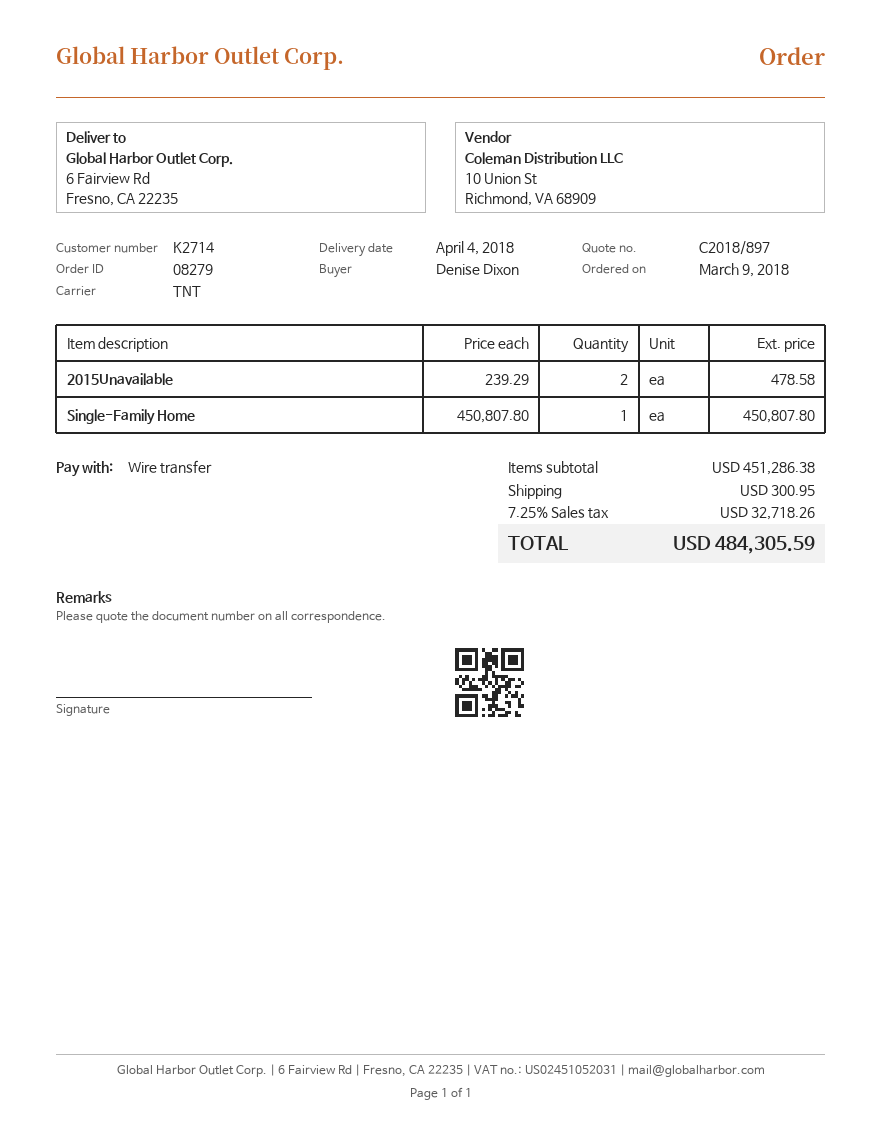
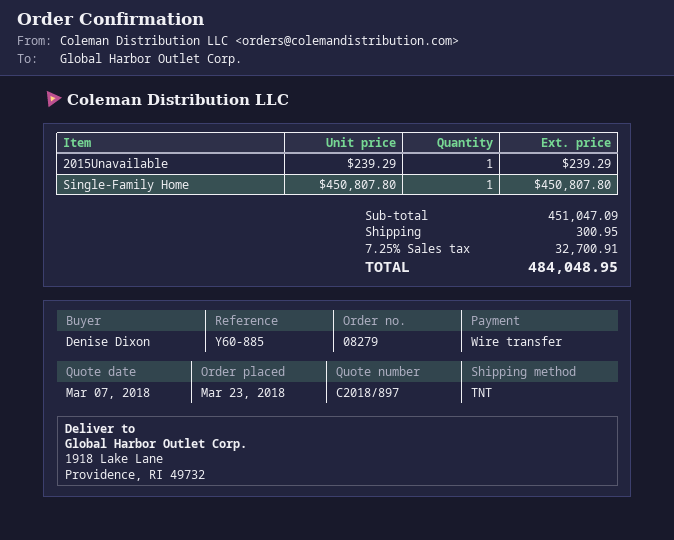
order date: 2018-03-09 -> 2018-03-23
ship to: 6 Fairview Rd, Fresno, CA 22235 -> 1918 Lake Lane, Providence, RI 49732
2015Unavailable: 2 x 239.29 = 478.58 -> 1 x 239.29 = 239.29
subtotal: 451286.38 -> 451047.09
tax: 7.25% = 32718.26 -> 7.25% = 32700.91
total: 484305.59 -> 484048.95

